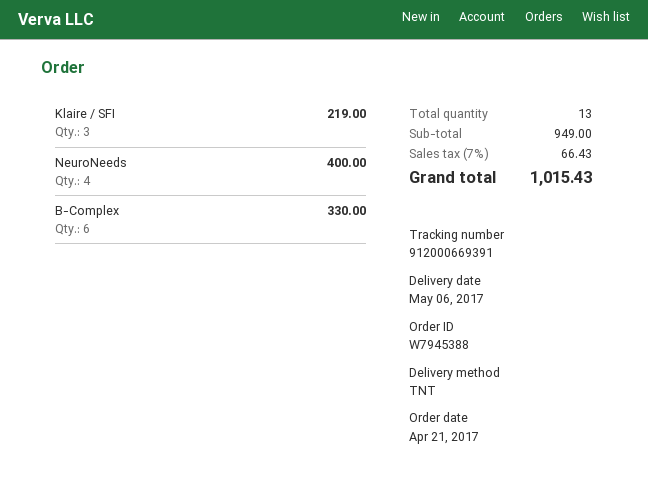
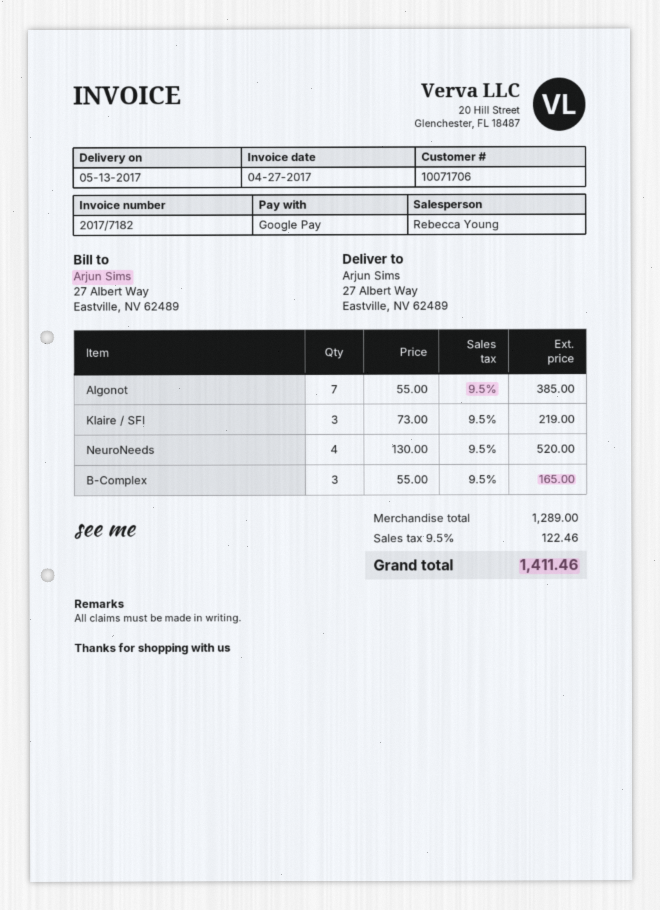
delivery date: 2017-05-06 -> 2017-05-13
NeuroNeeds: 4 for 400.00 -> 4 for 520.00
B-Complex: 6 for 330.00 -> 3 for 165.00
Algonot: none -> 7 for 385.00
subtotal: 949.00 -> 1289.00
tax: 7% = 66.43 -> 9.5% = 122.46
total: 1015.43 -> 1411.46

